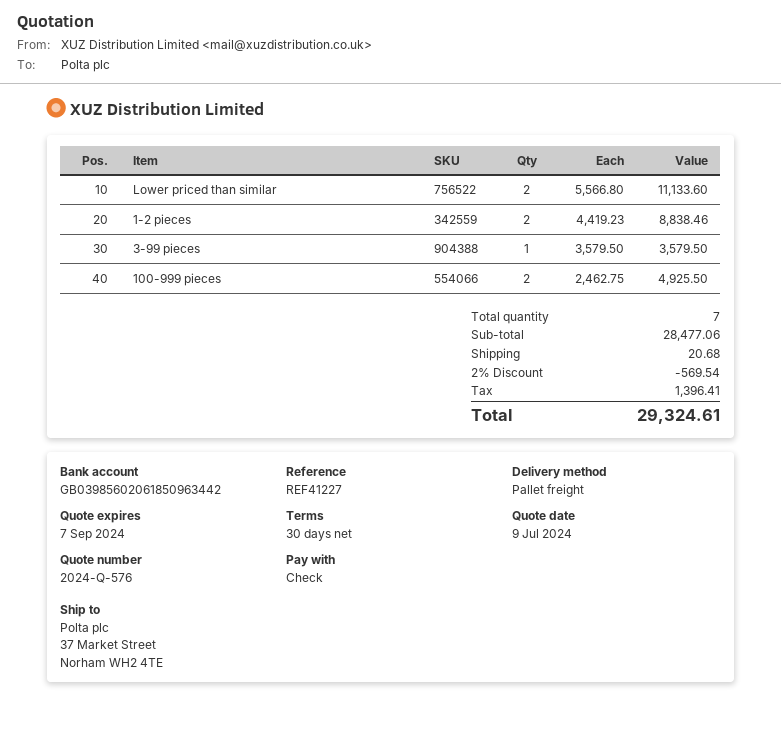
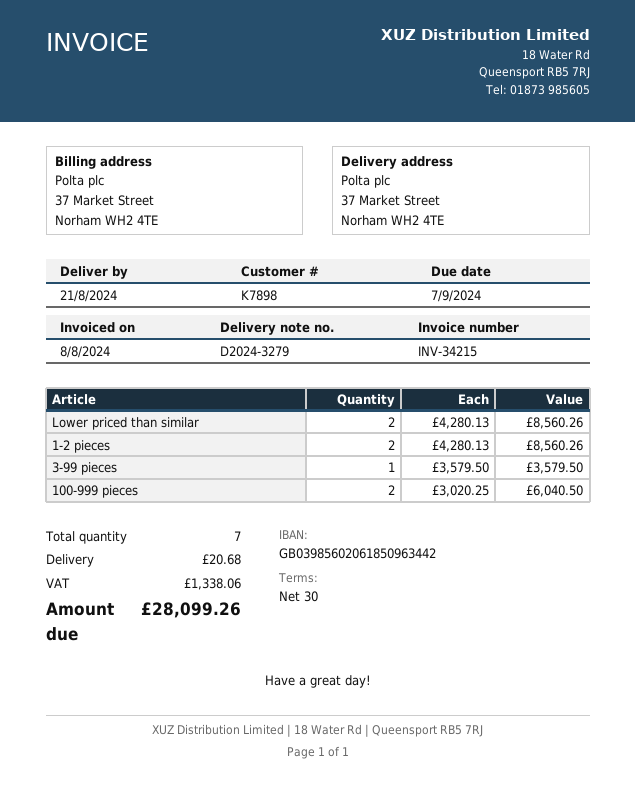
Lower priced than similar: 2 x 5566.80 = 11133.60 -> 2 x 4280.13 = 8560.26
1-2 pieces: 2 x 4419.23 = 8838.46 -> 2 x 4280.13 = 8560.26
100-999 pieces: 2 x 2462.75 = 4925.50 -> 2 x 3020.25 = 6040.50
discount: 2% = 569.54 -> none
tax: 1396.41 -> 1338.06
total: 29324.61 -> 28099.26

